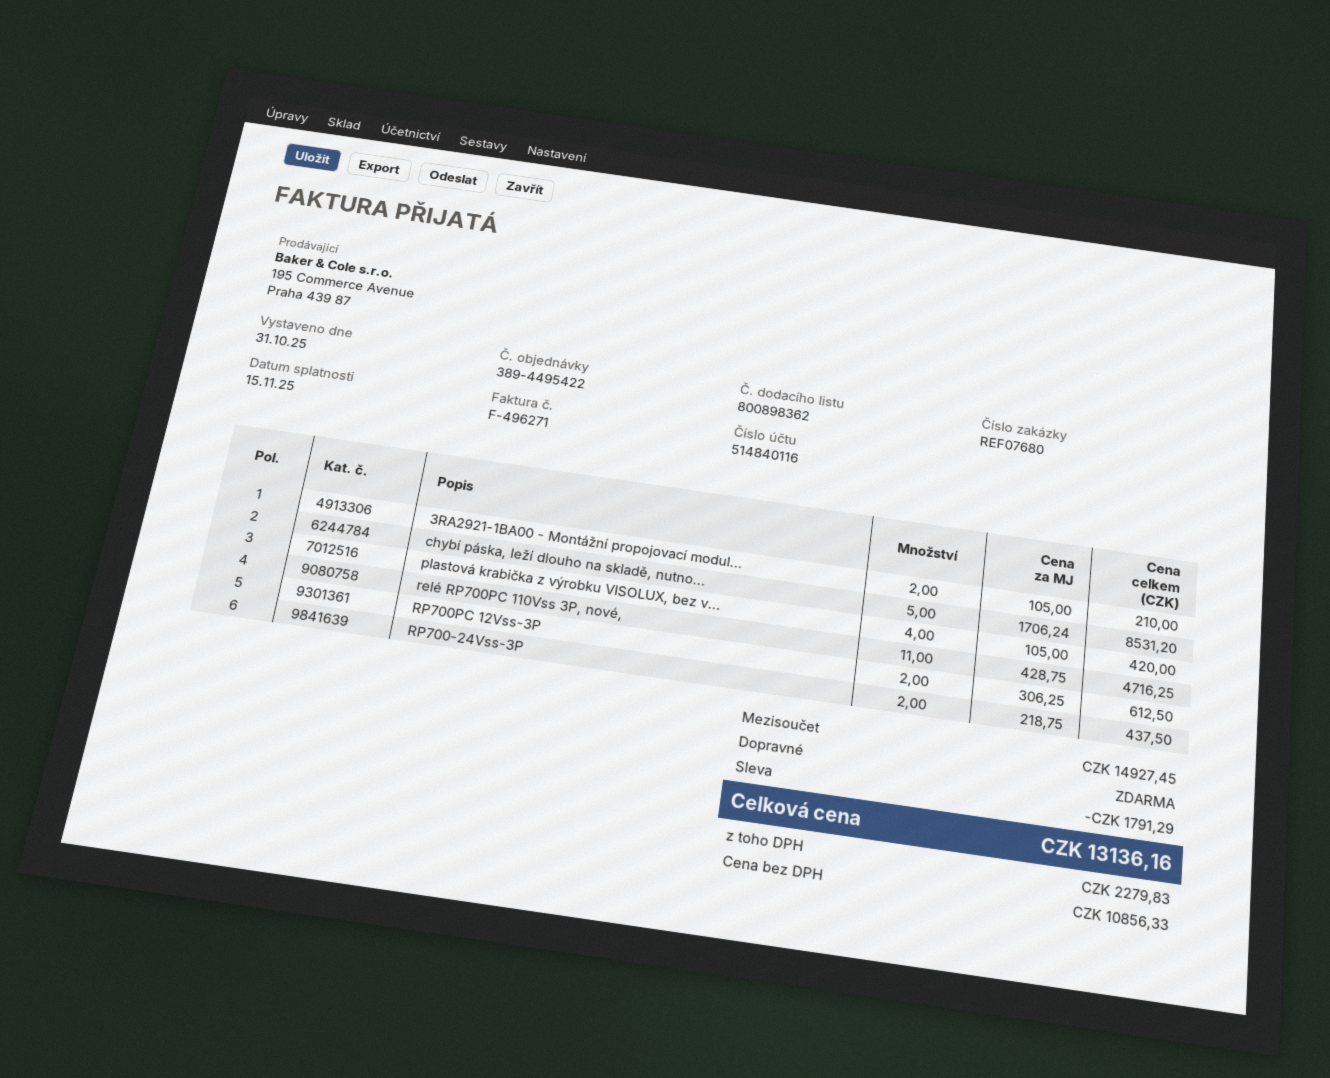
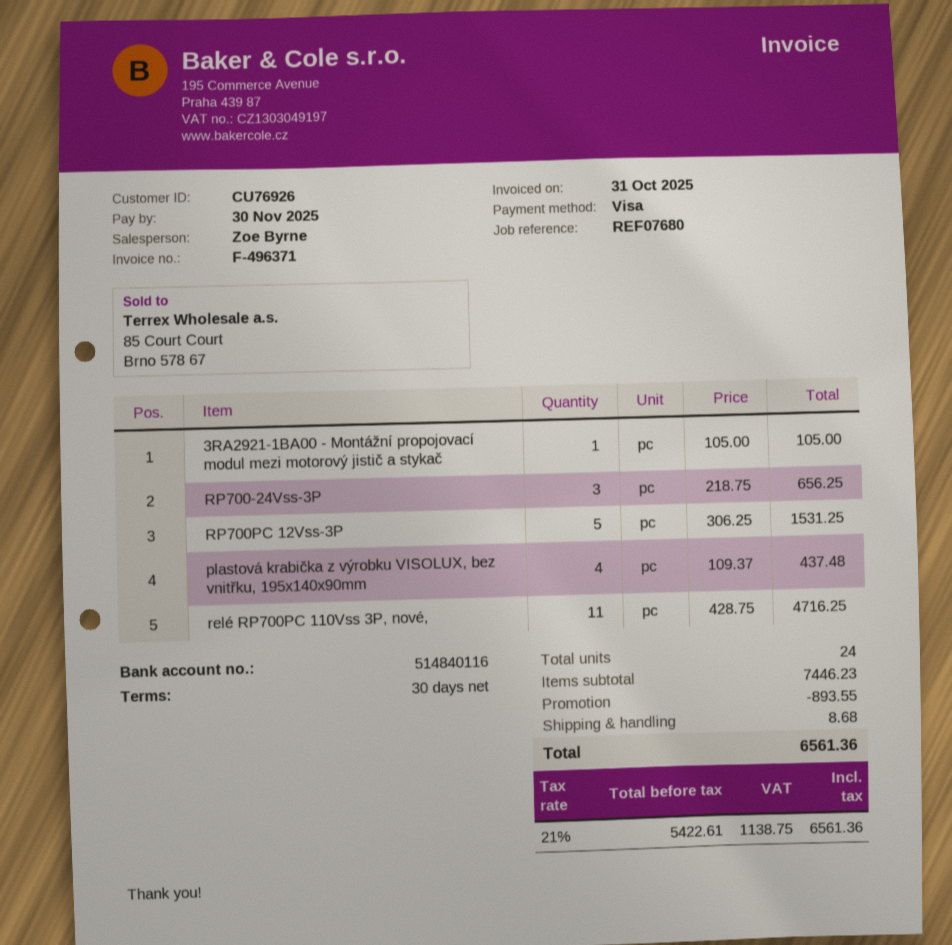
invoice number: F-496271 -> F-496371
due date: 2025-11-15 -> 2025-11-30
3RA2921-1BA00 - Montážní propojovací modul...: 2 x 105.00 = 210.00 -> 1 x 105.00 = 105.00
chybí páska, leží dlouho na skladě, nutno...: 5 x 1706.24 = 8531.20 -> none
plastová krabička z výrobku VISOLUX, bez v...: 4 x 105.00 = 420.00 -> 4 x 109.37 = 437.48
RP700PC 12Vss-3P: 2 x 306.25 = 612.50 -> 5 x 306.25 = 1531.25
RP700-24Vss-3P: 2 x 218.75 = 437.50 -> 3 x 218.75 = 656.25
subtotal: 14927.45 -> 7446.23
discount: 1791.29 -> 893.55
shipping: 0.00 -> 8.68
net: 10856.33 -> 5422.61
tax: 2279.83 -> 1138.75
total: 13136.16 -> 6561.36

